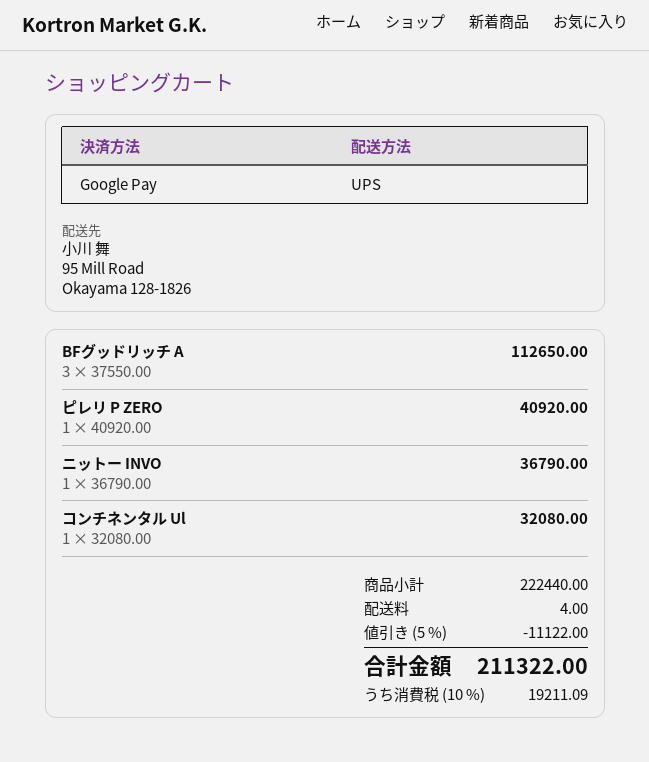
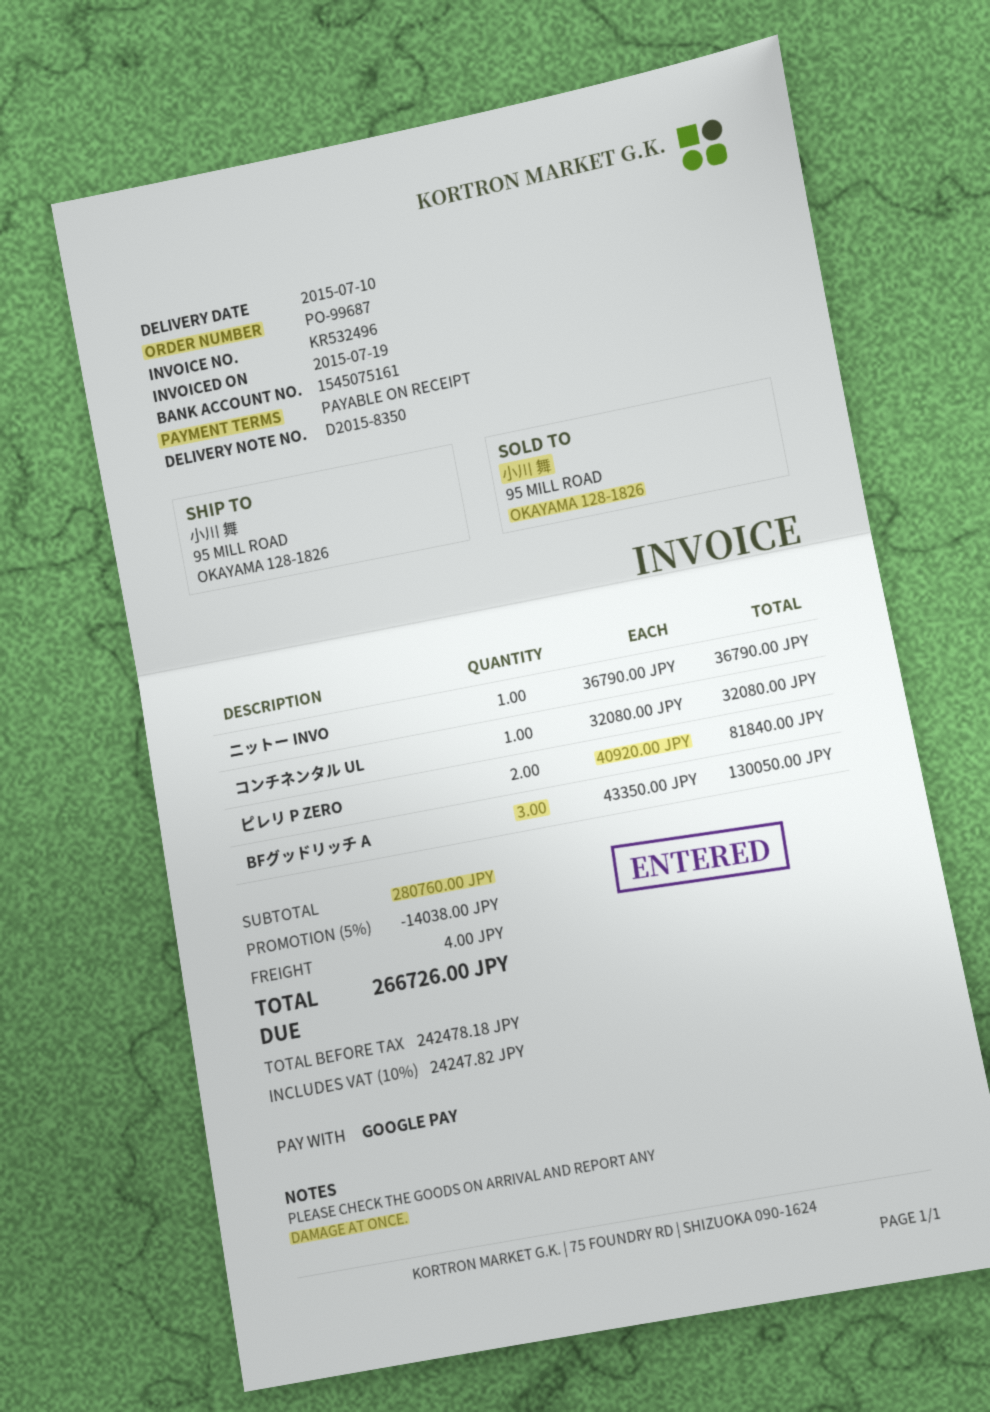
BFグッドリッチ A: 3 x 37550.00 = 112650.00 -> 3 x 43350.00 = 130050.00
ピレリ P ZERO: 1 x 40920.00 = 40920.00 -> 2 x 40920.00 = 81840.00
subtotal: 222440.00 -> 280760.00
discount: 5% = 11122.00 -> 5% = 14038.00
tax: 10% = 19211.09 -> 10% = 24247.82
total: 211322.00 -> 266726.00

